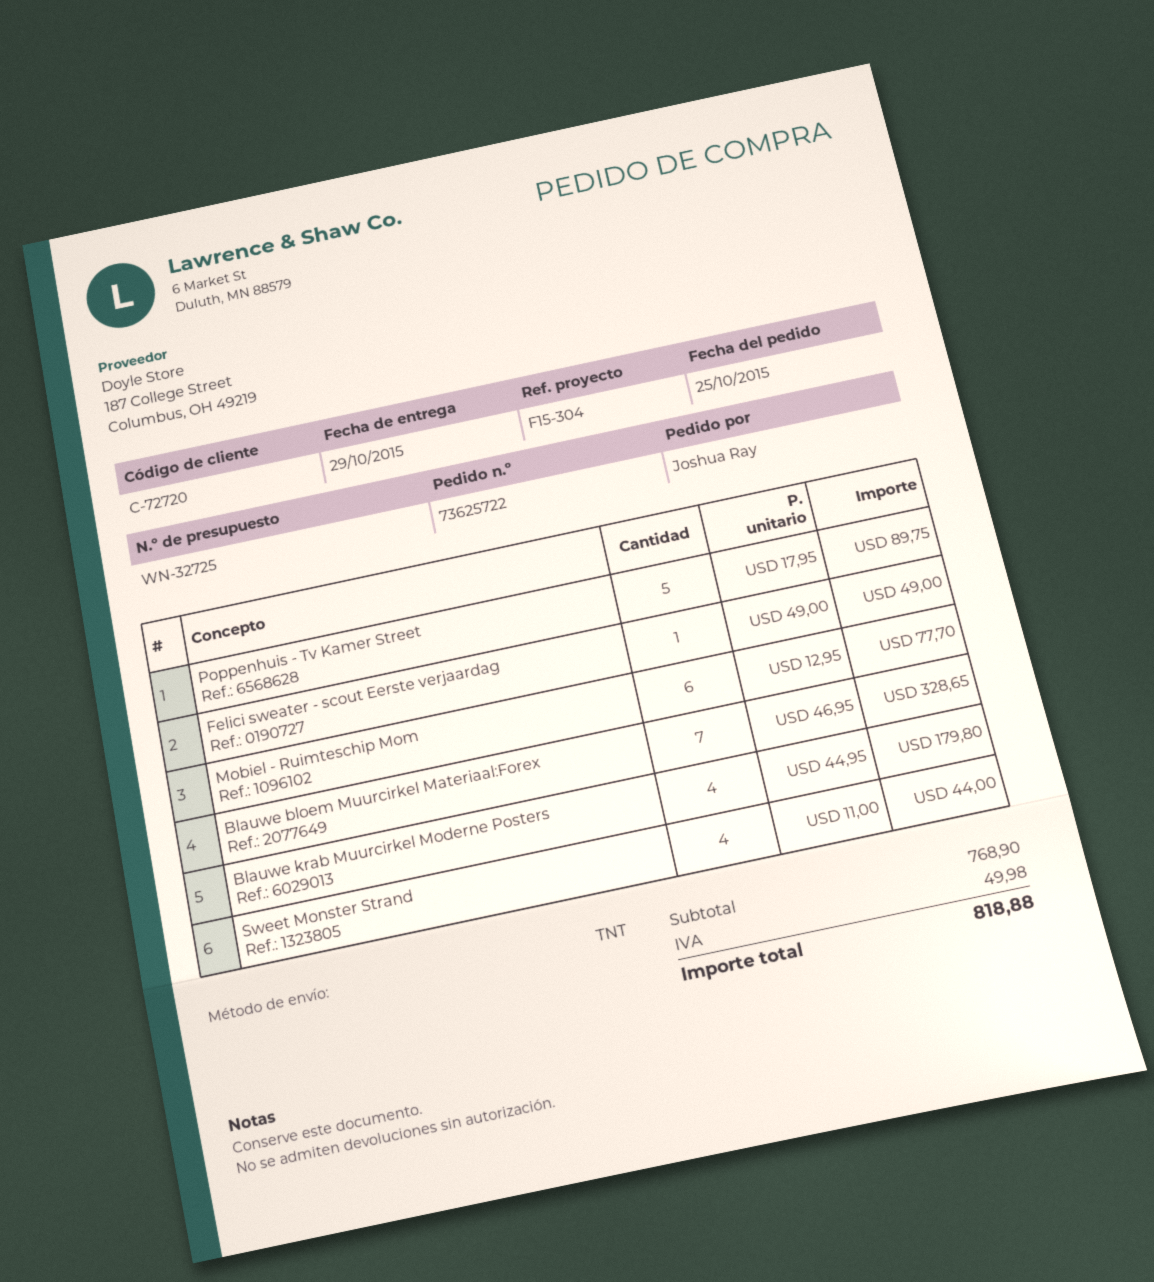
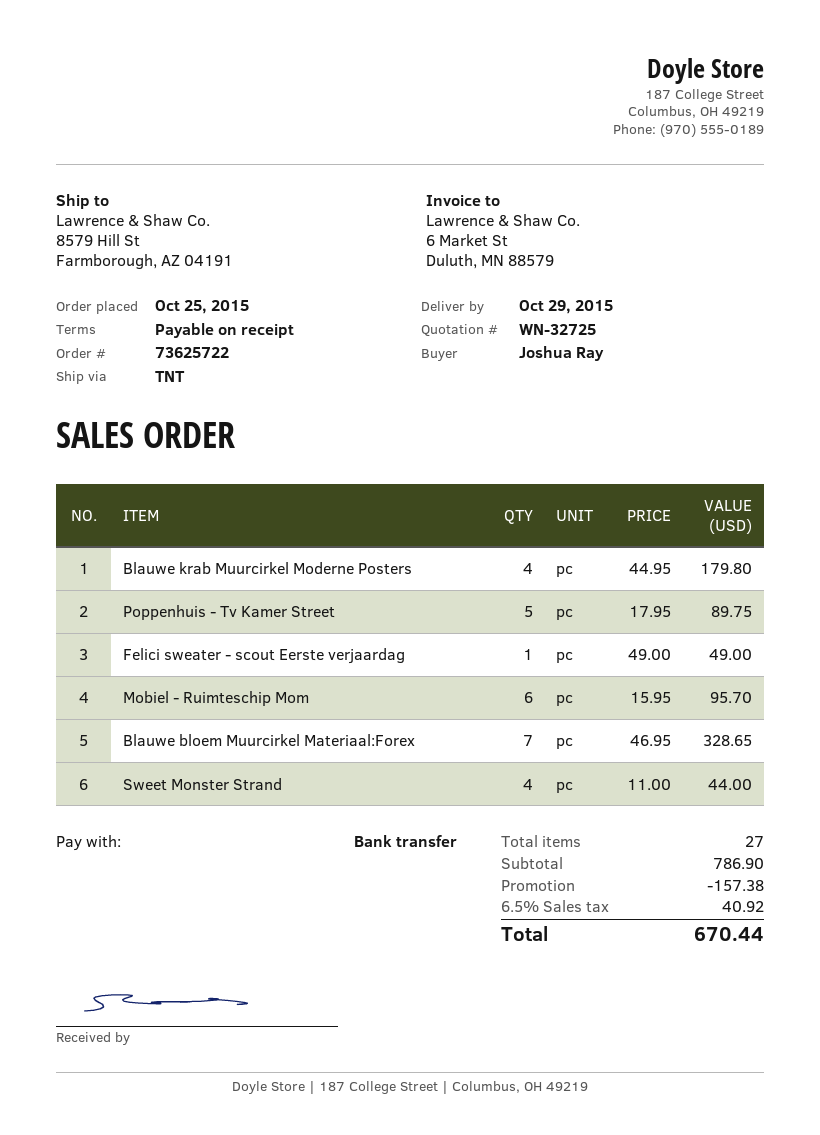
Mobiel - Ruimteschip Mom: 6 x 12.95 = 77.70 -> 6 x 15.95 = 95.70
subtotal: 768.90 -> 786.90
discount: none -> 157.38
tax: 49.98 -> 40.92
total: 818.88 -> 670.44

